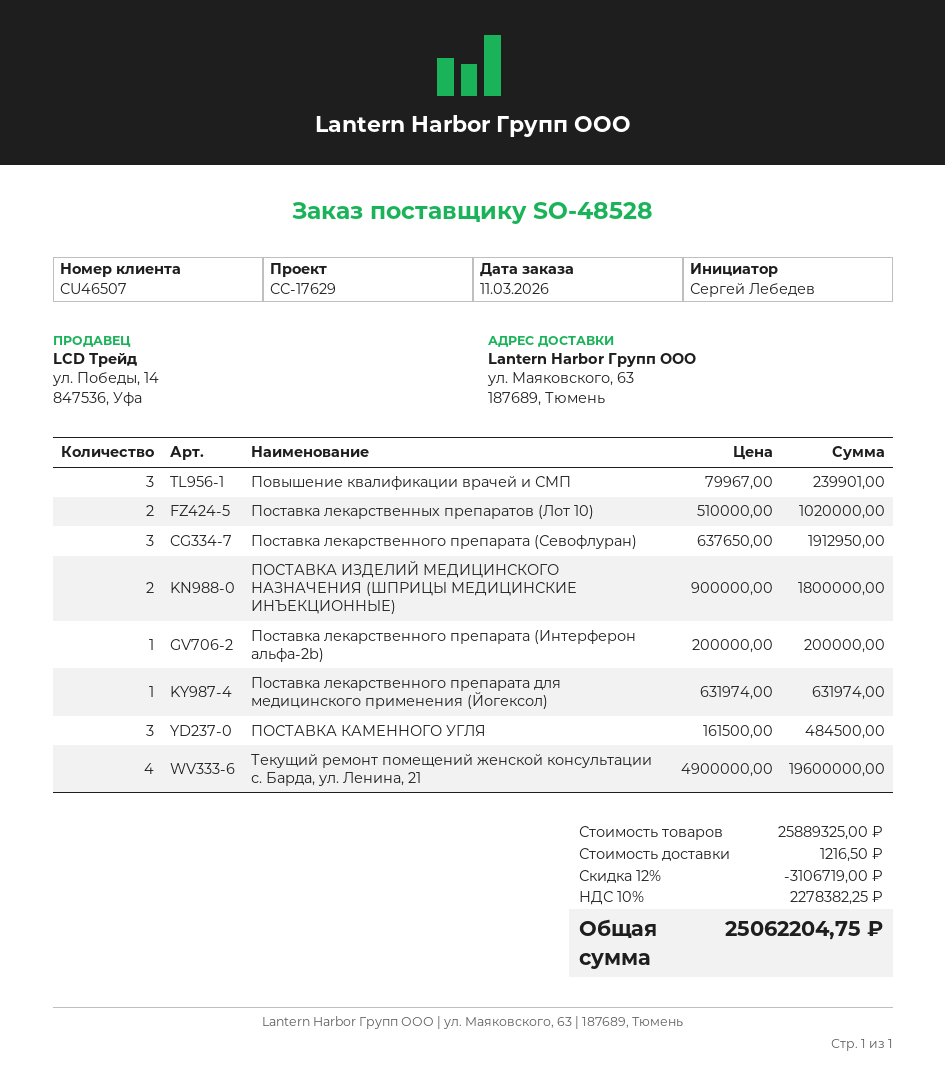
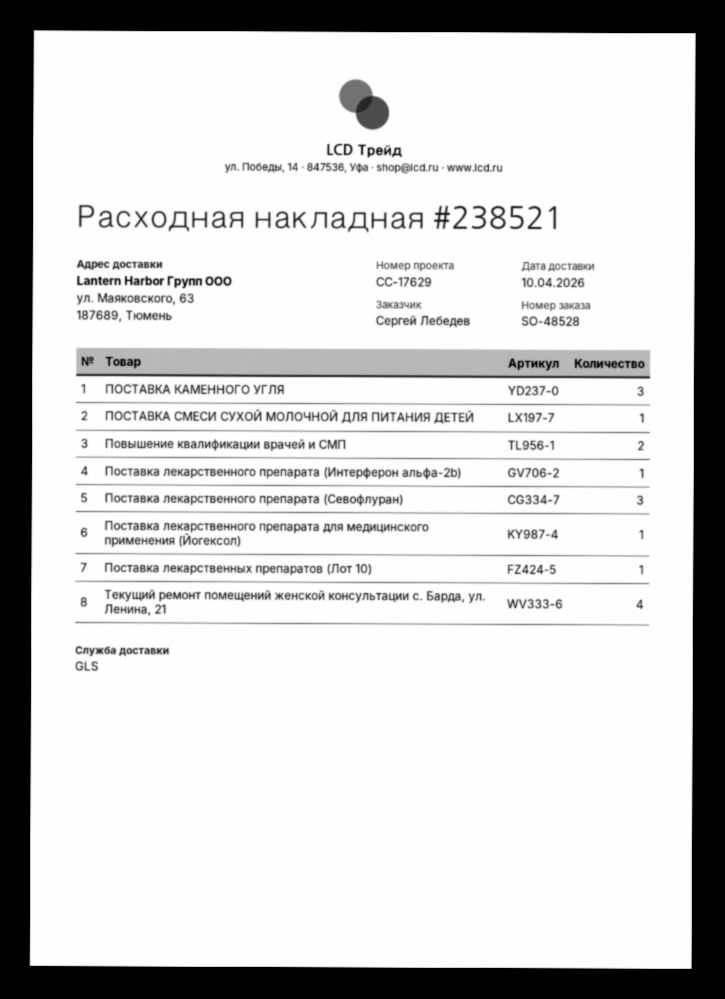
Повышение квалификации врачей и СМП: 3 -> 2
Поставка лекарственных препаратов (Лот 10): 2 -> 1
ПОСТАВКА ИЗДЕЛИЙ МЕДИЦИНСКОГО НАЗНАЧЕНИЯ (ШПРИЦЫ МЕДИЦИНСКИЕ ИНЪЕКЦИОННЫЕ): 2 -> none
ПОСТАВКА СМЕСИ СУХОЙ МОЛОЧНОЙ ДЛЯ ПИТАНИЯ ДЕТЕЙ: none -> 1

